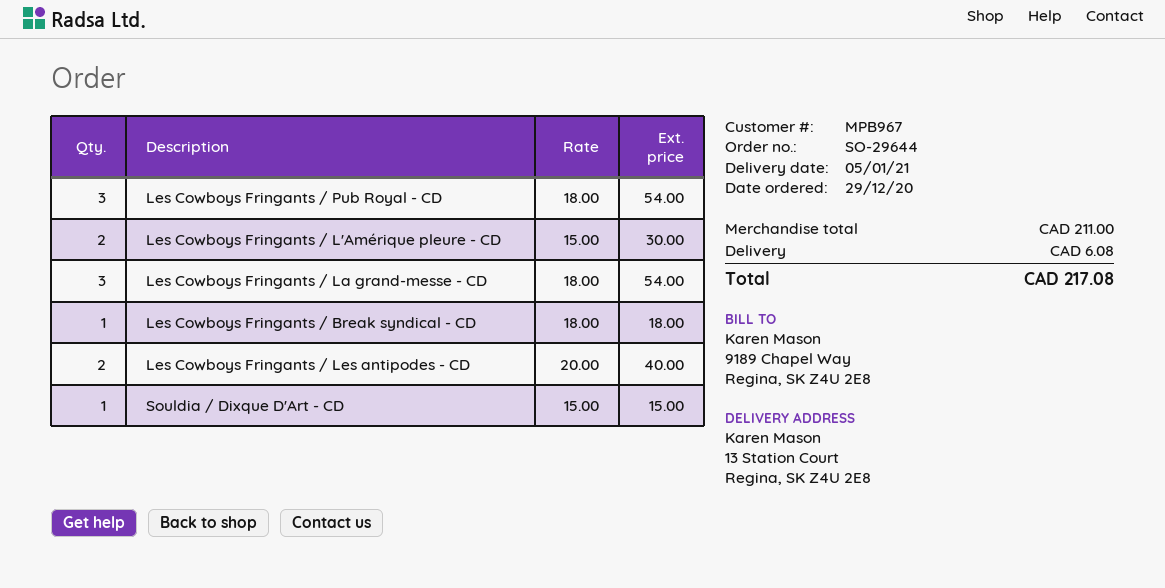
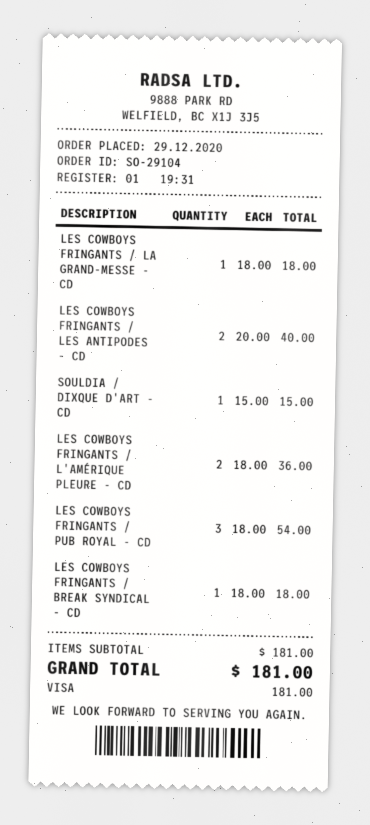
order number: SO-29644 -> SO-29104
Les Cowboys Fringants / L'Amérique pleure - CD: 2 x 15.00 = 30.00 -> 2 x 18.00 = 36.00
Les Cowboys Fringants / La grand-messe - CD: 3 x 18.00 = 54.00 -> 1 x 18.00 = 18.00
subtotal: 211.00 -> 181.00
shipping: 6.08 -> none
total: 217.08 -> 181.00

